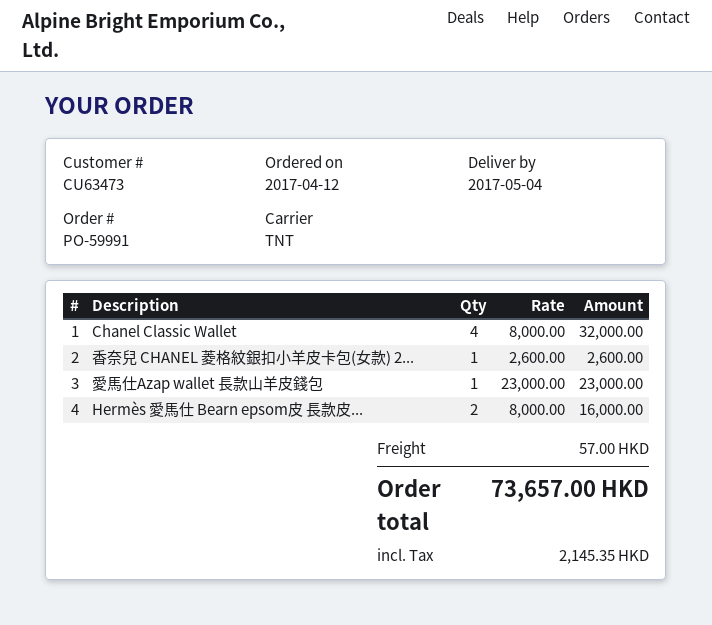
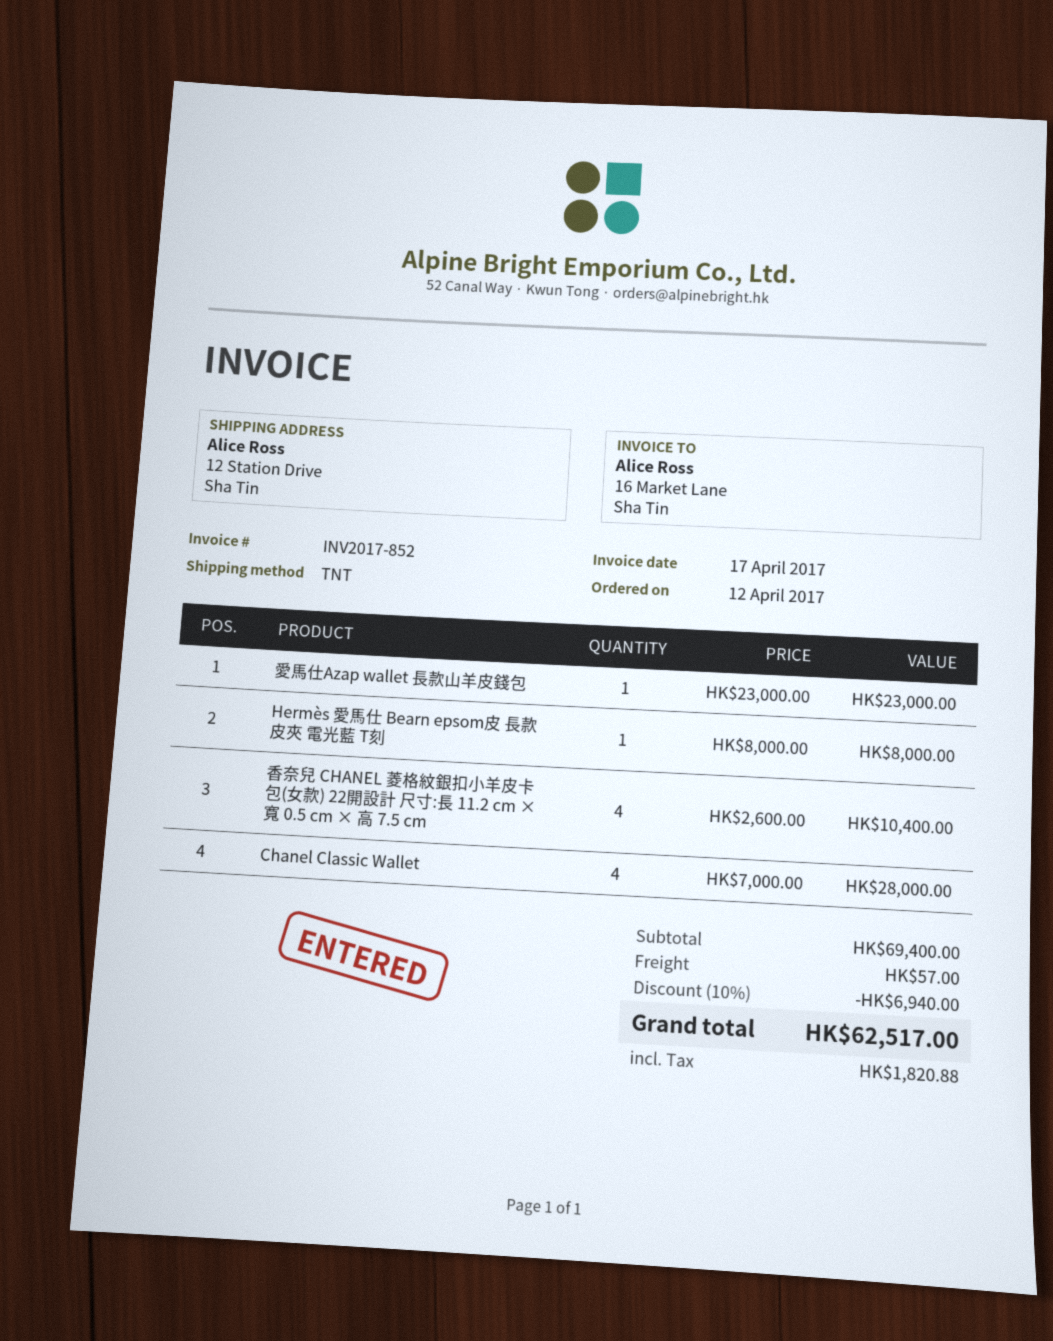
Chanel Classic Wallet: 4 x 8000.00 = 32000.00 -> 4 x 7000.00 = 28000.00
香奈兒 CHANEL 菱格紋銀扣小羊皮卡包(女款) 2...: 1 x 2600.00 = 2600.00 -> 4 x 2600.00 = 10400.00
Hermès 愛馬仕 Bearn epsom皮 長款皮...: 2 x 8000.00 = 16000.00 -> 1 x 8000.00 = 8000.00
discount: none -> 10% = 6940.00
tax: 2145.35 -> 1820.88
total: 73657.00 -> 62517.00

